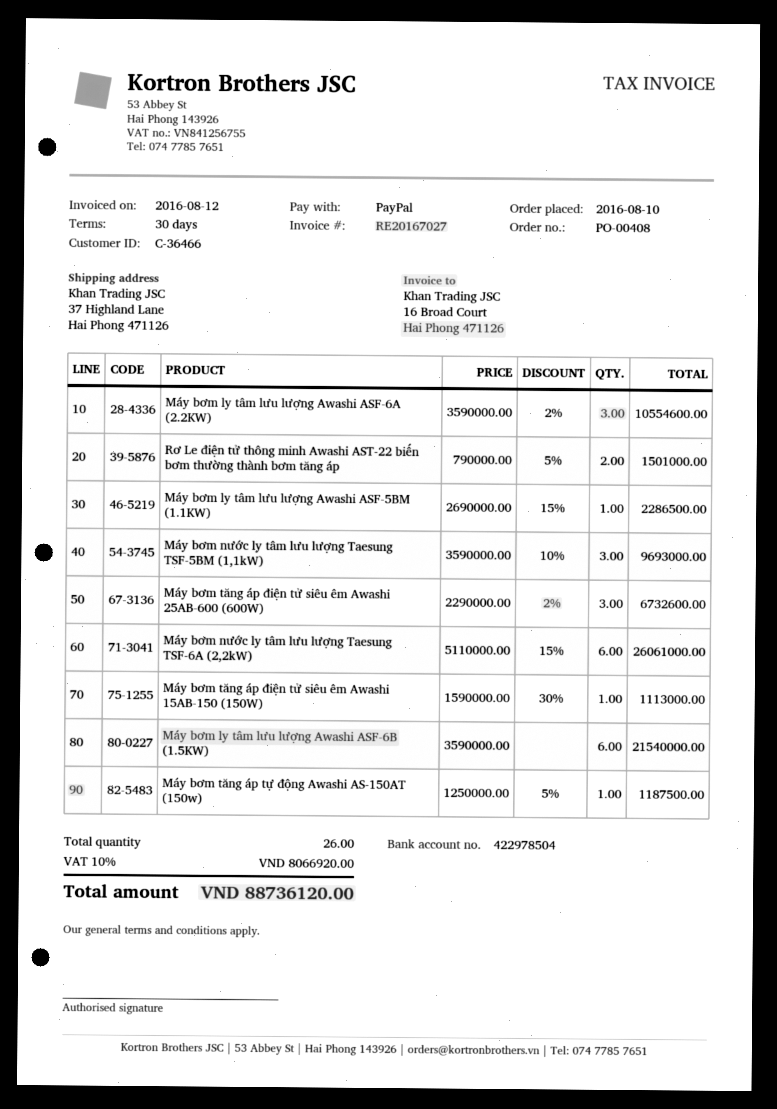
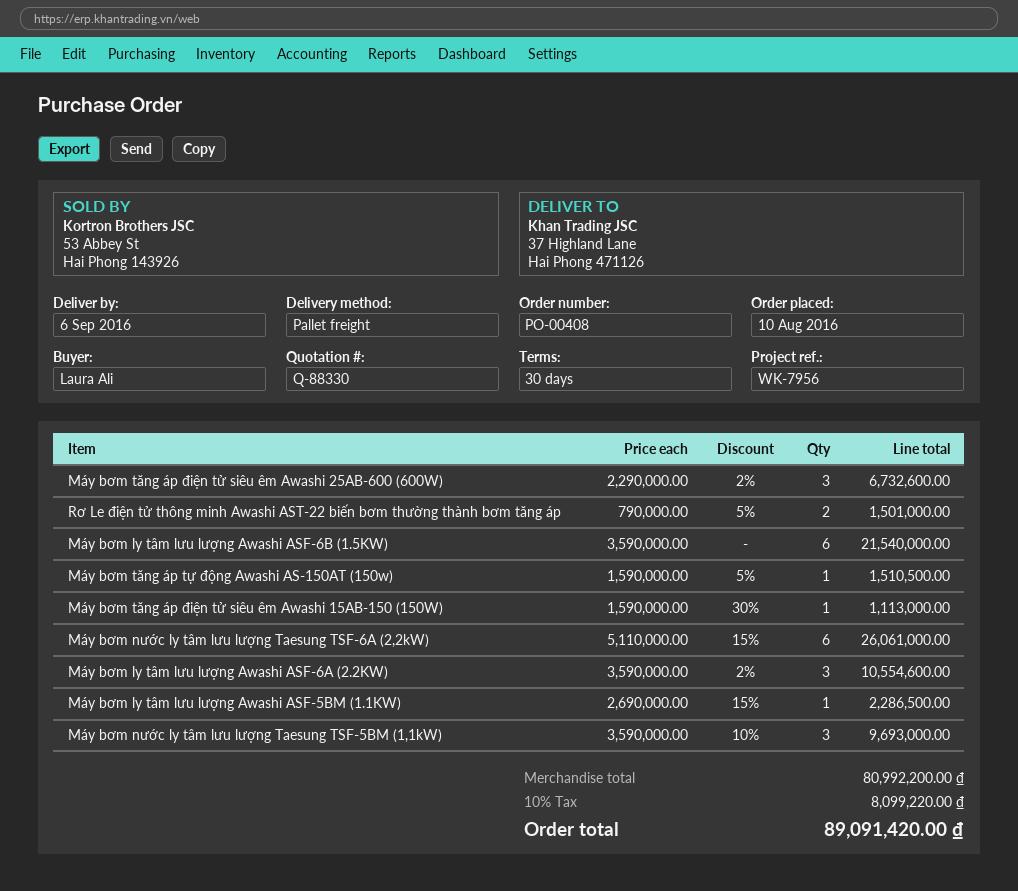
Máy bơm tăng áp tự động Awashi AS-150AT (150w): 1 x 1250000.00 - 5% = 1187500.00 -> 1 x 1590000.00 - 5% = 1510500.00
tax: 10% = 8066920.00 -> 10% = 8099220.00
total: 88736120.00 -> 89091420.00

